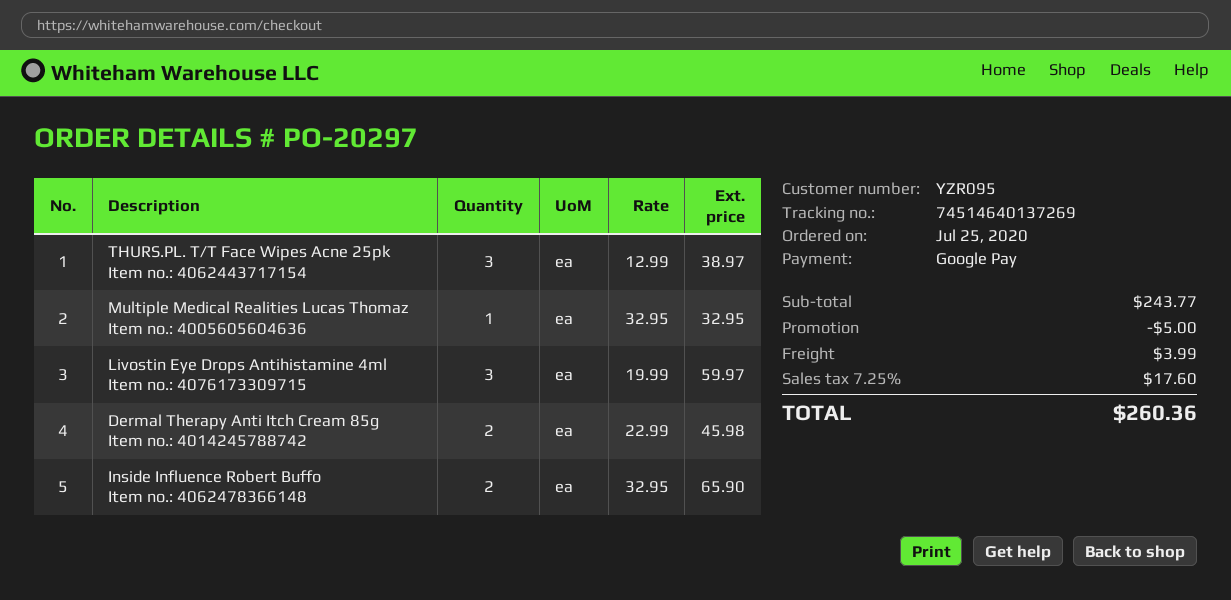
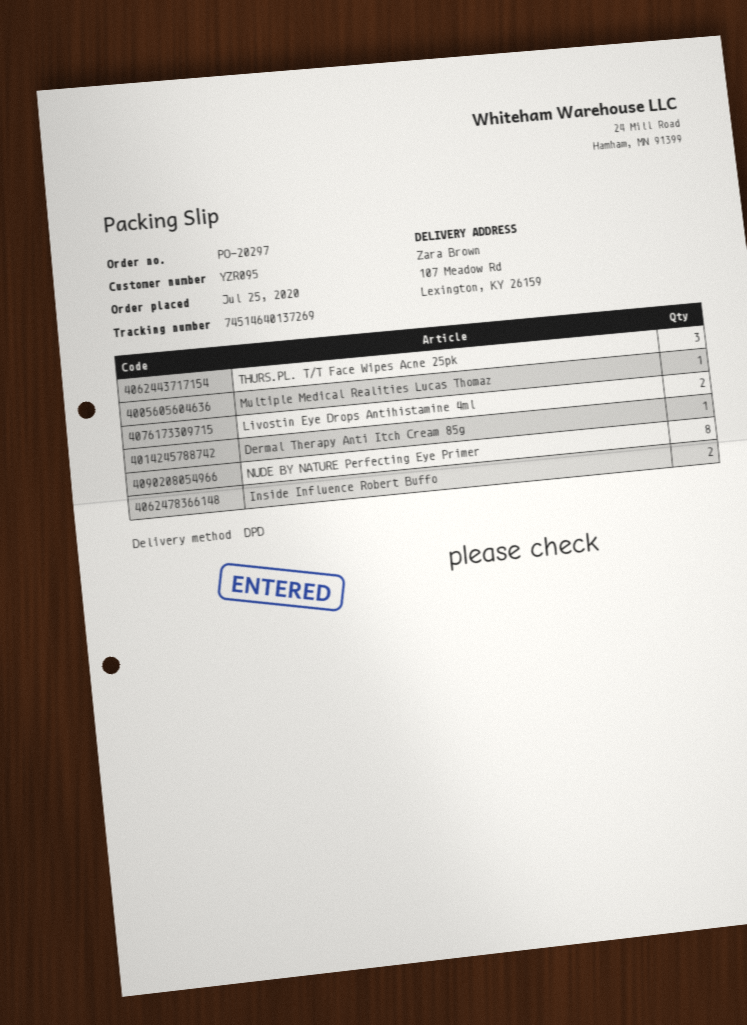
Livostin Eye Drops Antihistamine 4ml: 3 -> 2
Dermal Therapy Anti Itch Cream 85g: 2 -> 1
NUDE BY NATURE Perfecting Eye Primer: none -> 8

